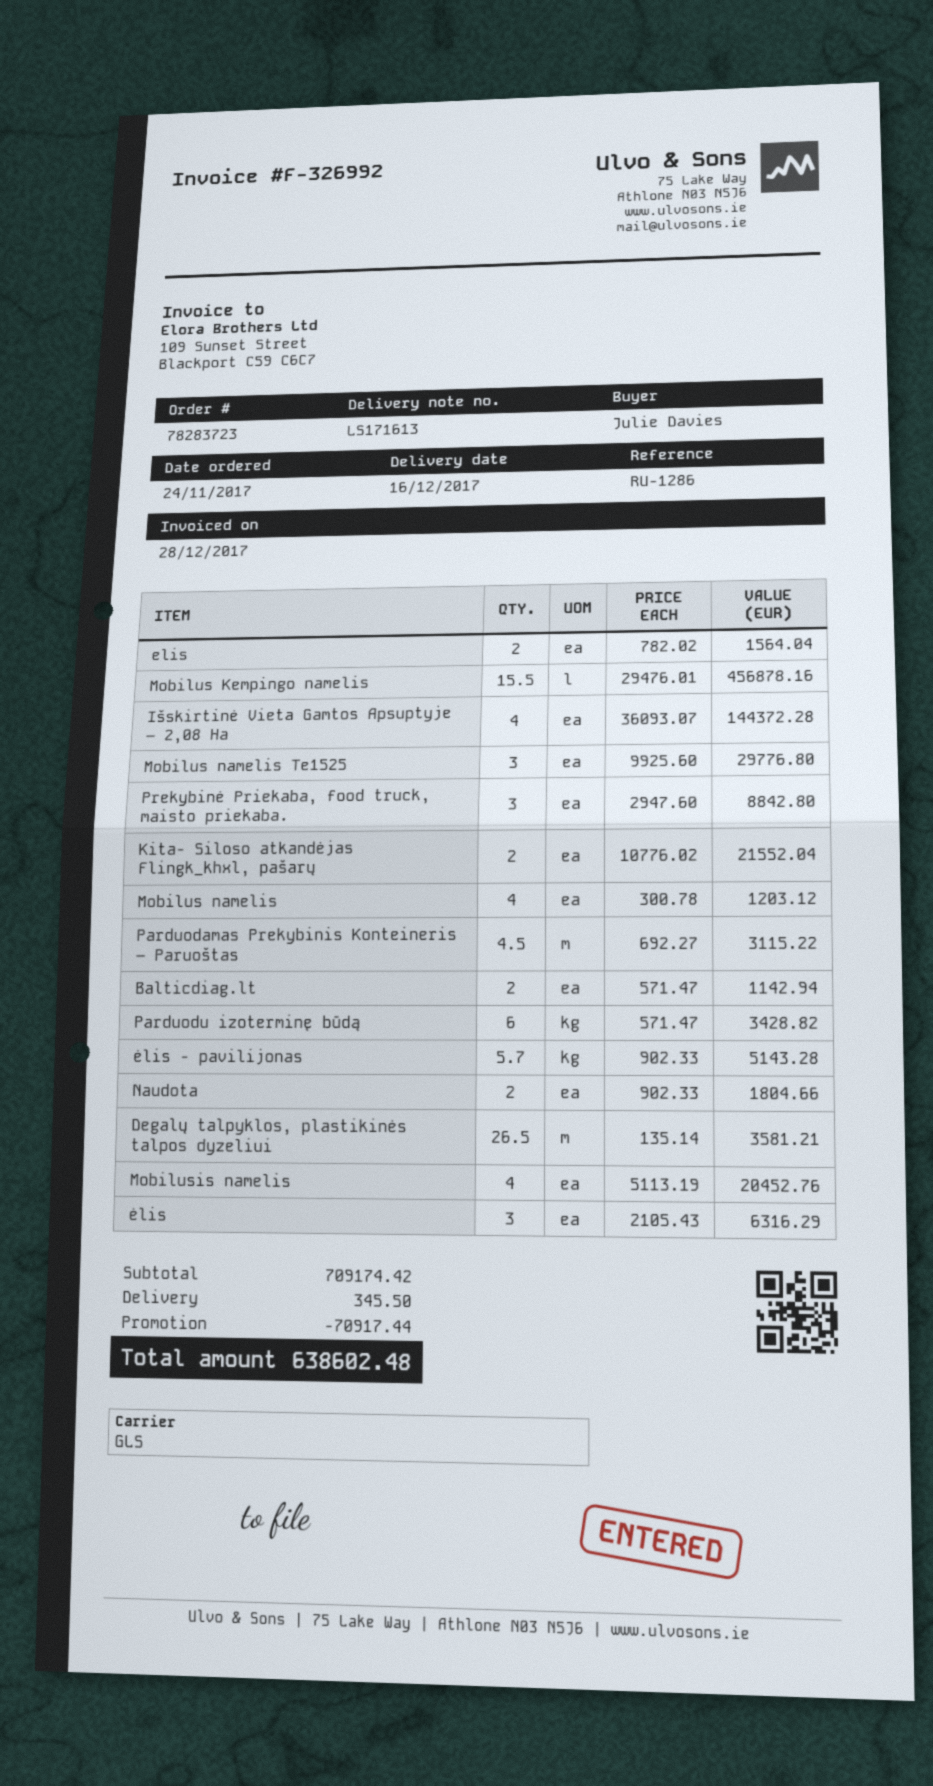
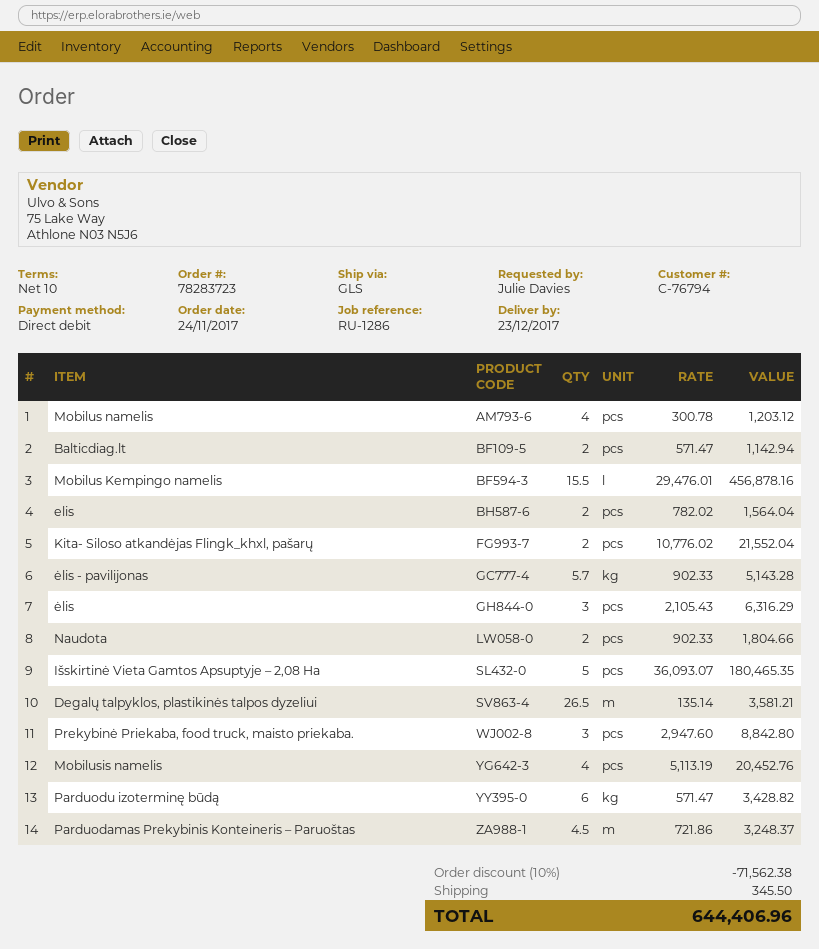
delivery date: 2017-12-16 -> 2017-12-23
Išskirtinė Vieta Gamtos Apsuptyje – 2,08 Ha: 4 x 36093.07 = 144372.28 -> 5 x 36093.07 = 180465.35
Mobilus namelis Te1525: 3 x 9925.60 = 29776.80 -> none
Parduodamas Prekybinis Konteineris – Paruoštas: 4.5 x 692.27 = 3115.22 -> 4.5 x 721.86 = 3248.37
discount: 70917.44 -> 71562.38
total: 638602.48 -> 644406.96

